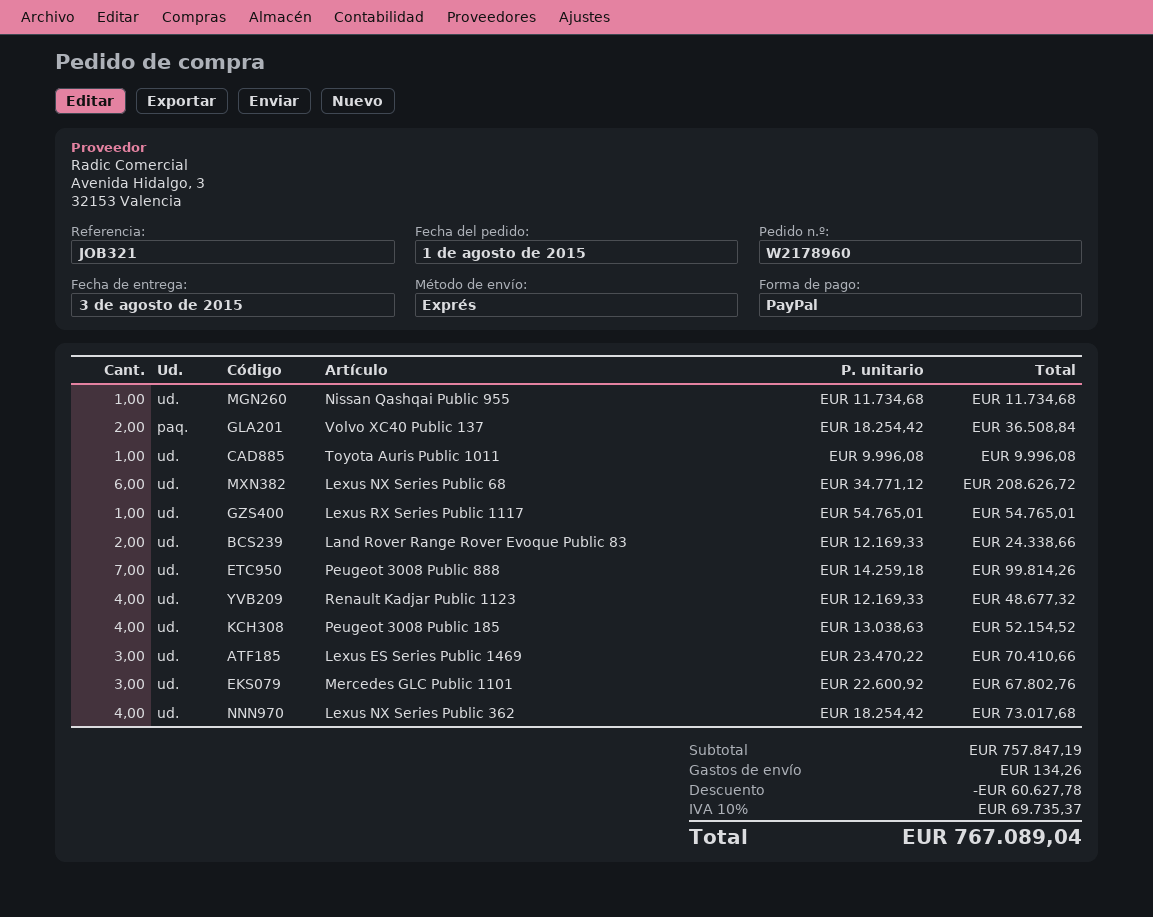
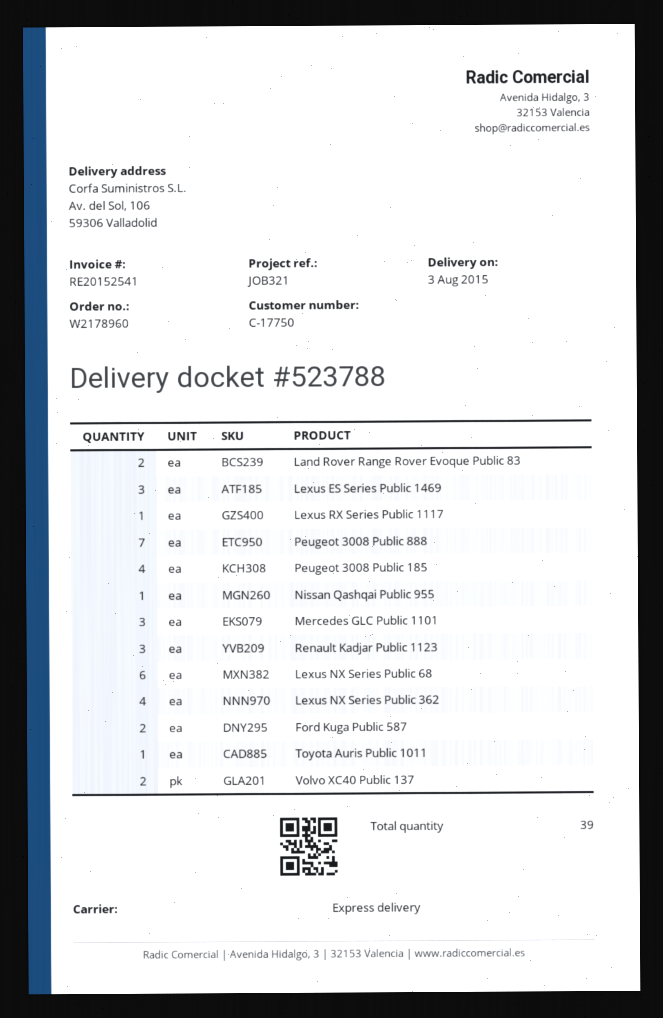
Renault Kadjar Public 1123: 4 -> 3
Ford Kuga Public 587: none -> 2

